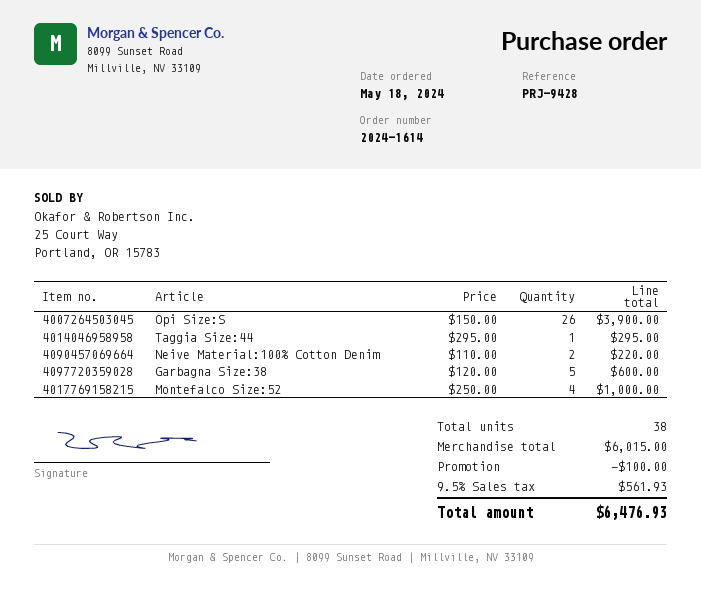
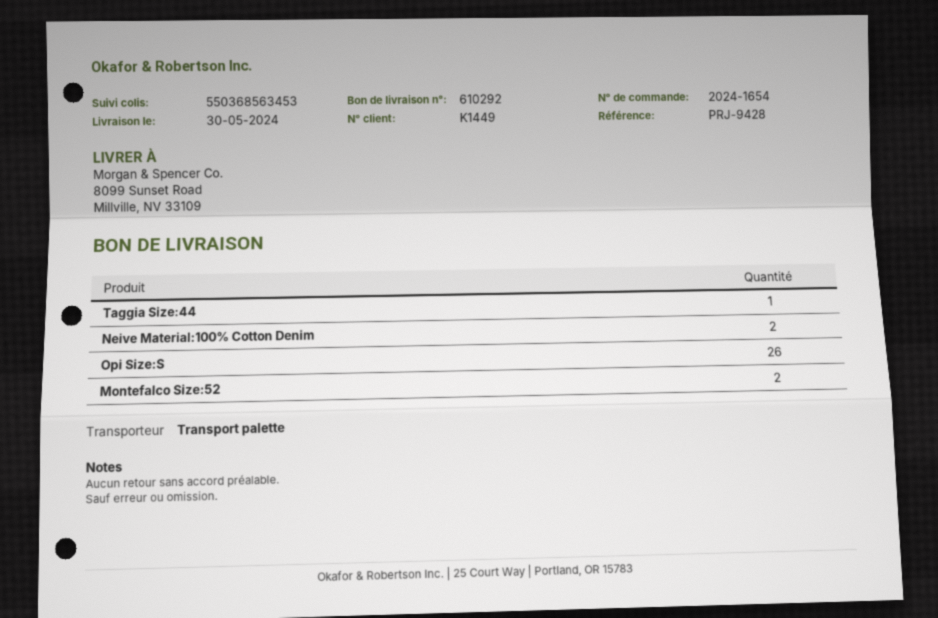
order number: 2024-1614 -> 2024-1654
Garbagna Size:38: 5 -> none
Montefalco Size:52: 4 -> 2

